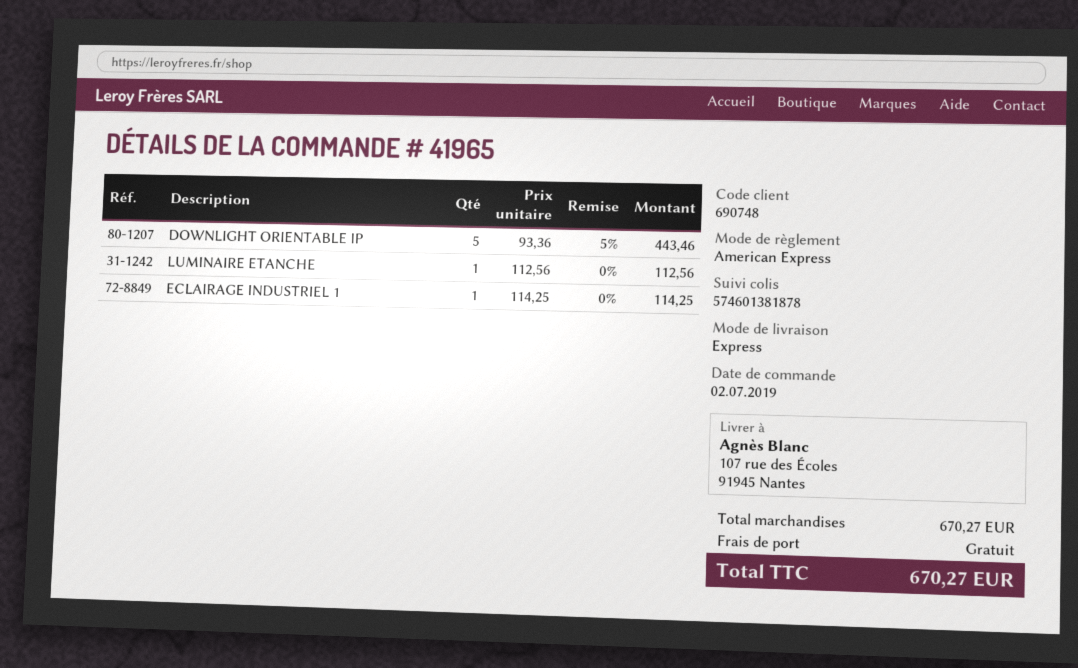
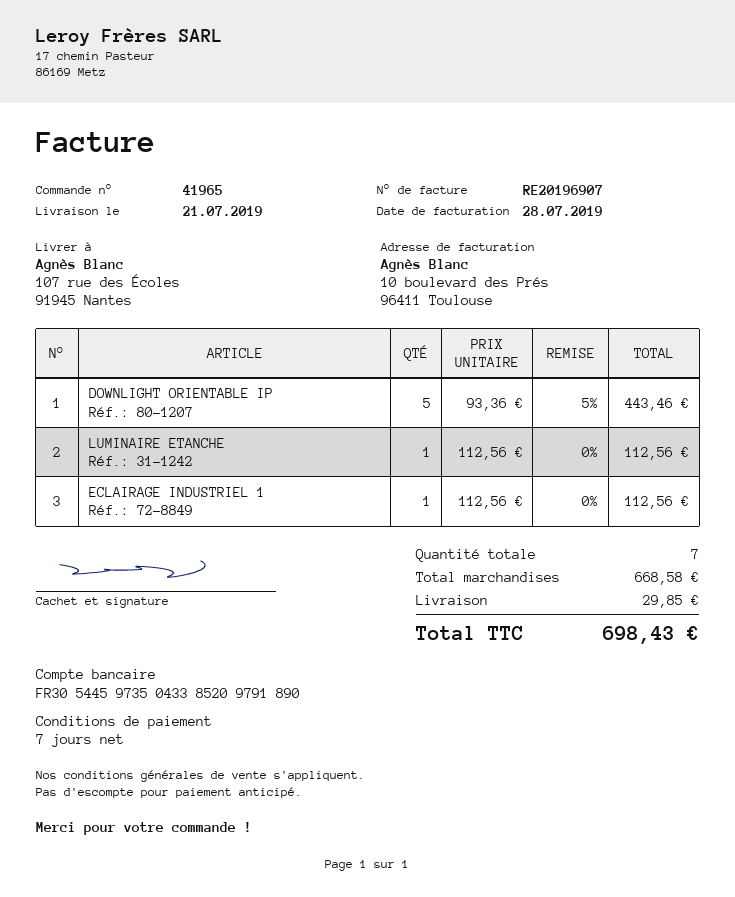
ECLAIRAGE INDUSTRIEL 1: 1 x 114.25 = 114.25 -> 1 x 112.56 = 112.56
subtotal: 670.27 -> 668.58
shipping: 0.00 -> 29.85
total: 670.27 -> 698.43

